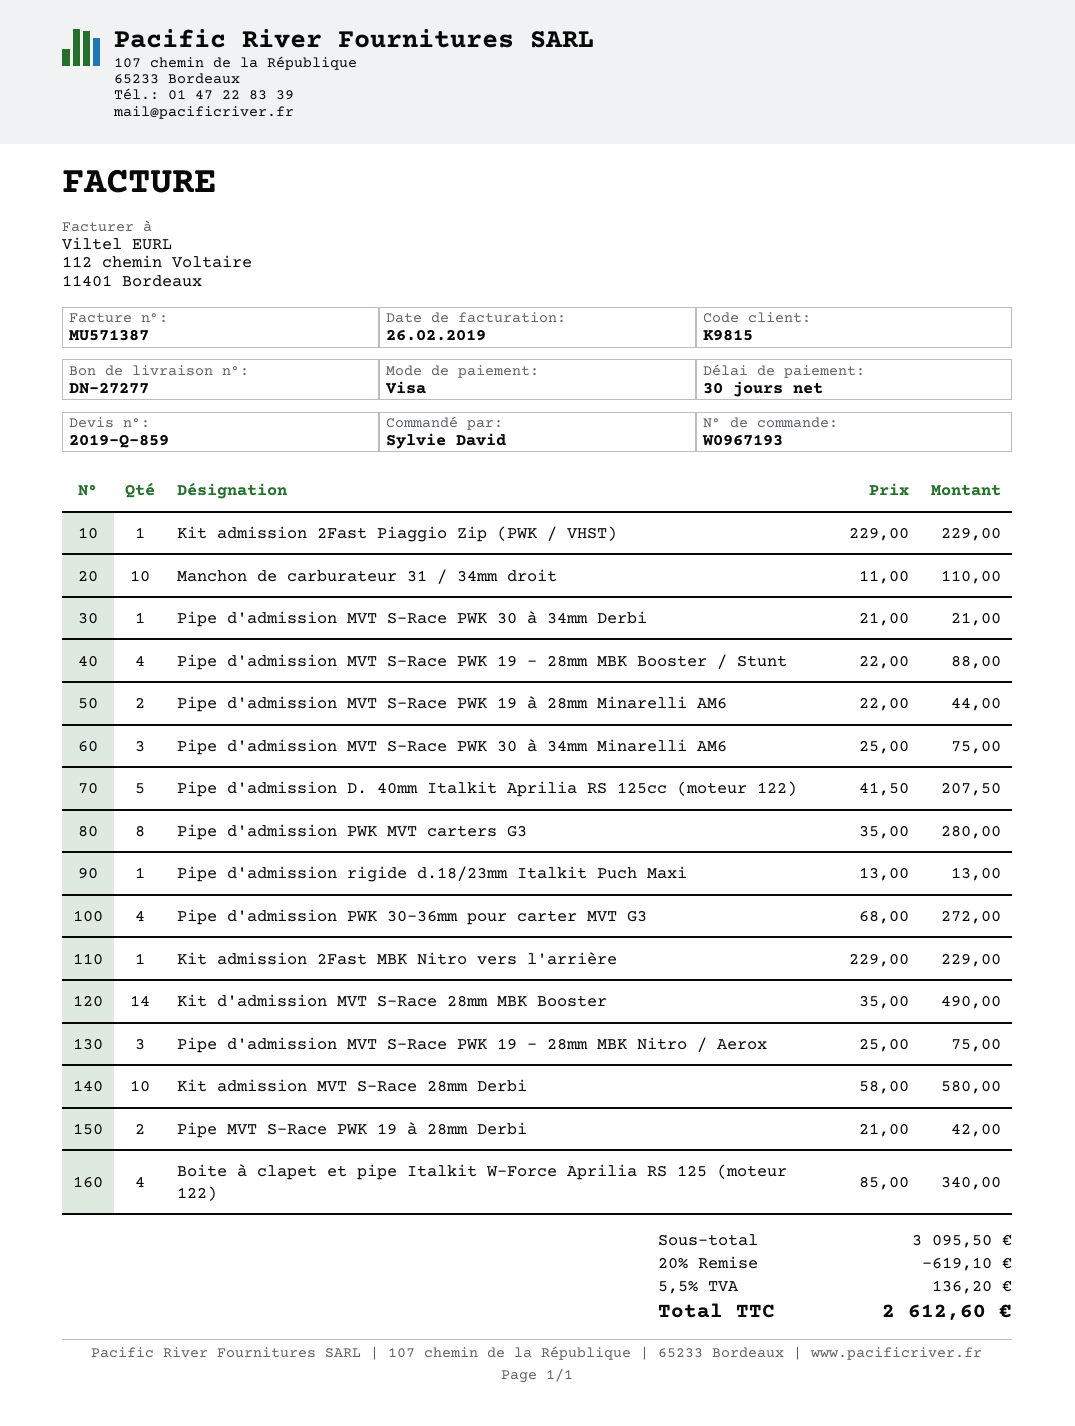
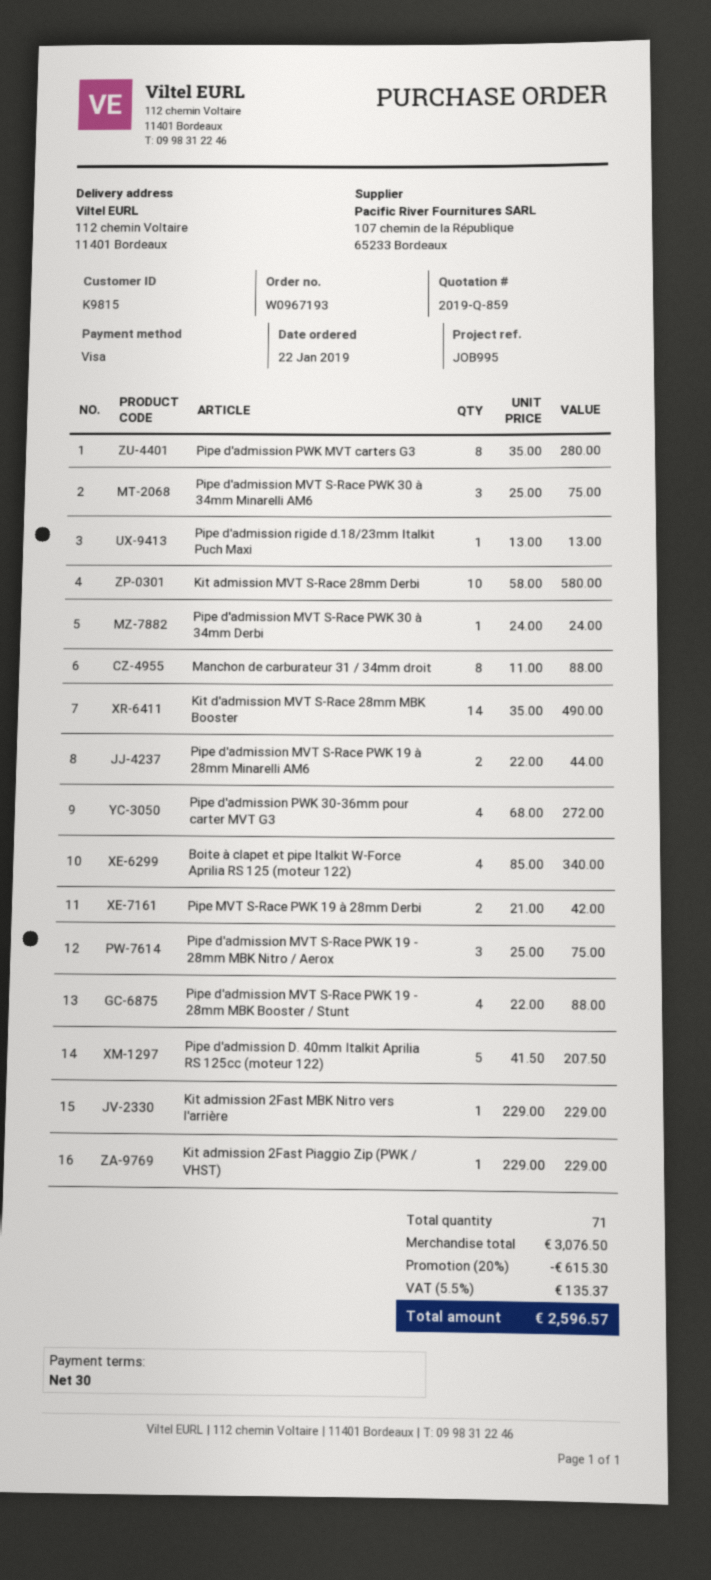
Manchon de carburateur 31 / 34mm droit: 10 x 11.00 = 110.00 -> 8 x 11.00 = 88.00
Pipe d'admission MVT S-Race PWK 30 à 34mm Derbi: 1 x 21.00 = 21.00 -> 1 x 24.00 = 24.00
subtotal: 3095.50 -> 3076.50
discount: 20% = 619.10 -> 20% = 615.30
tax: 5.5% = 136.20 -> 5.5% = 135.37
total: 2612.60 -> 2596.57

